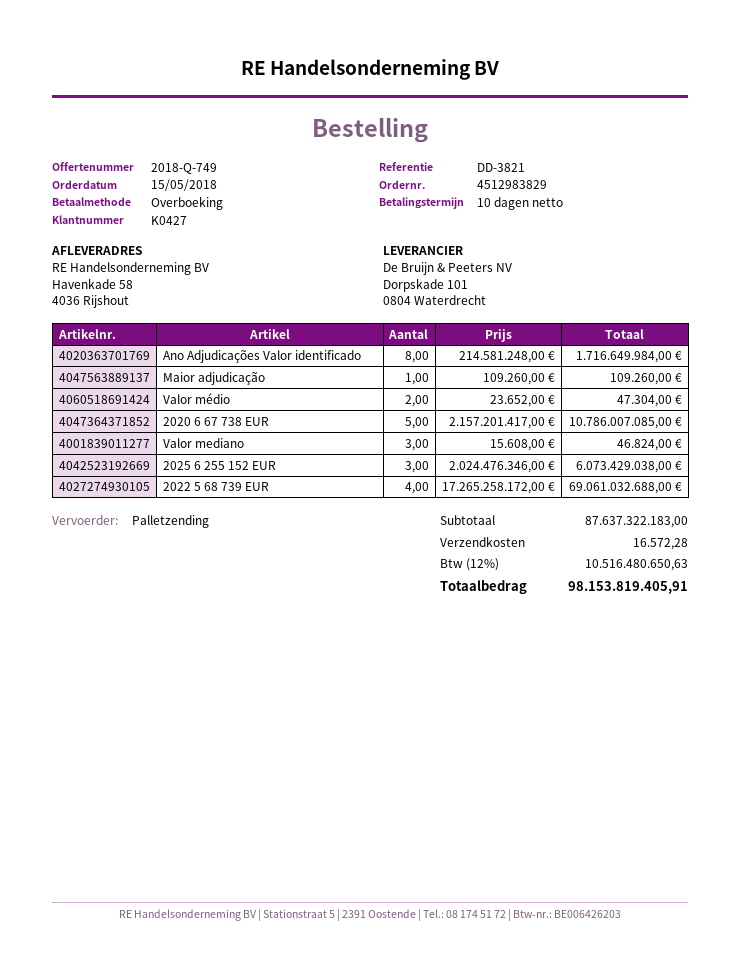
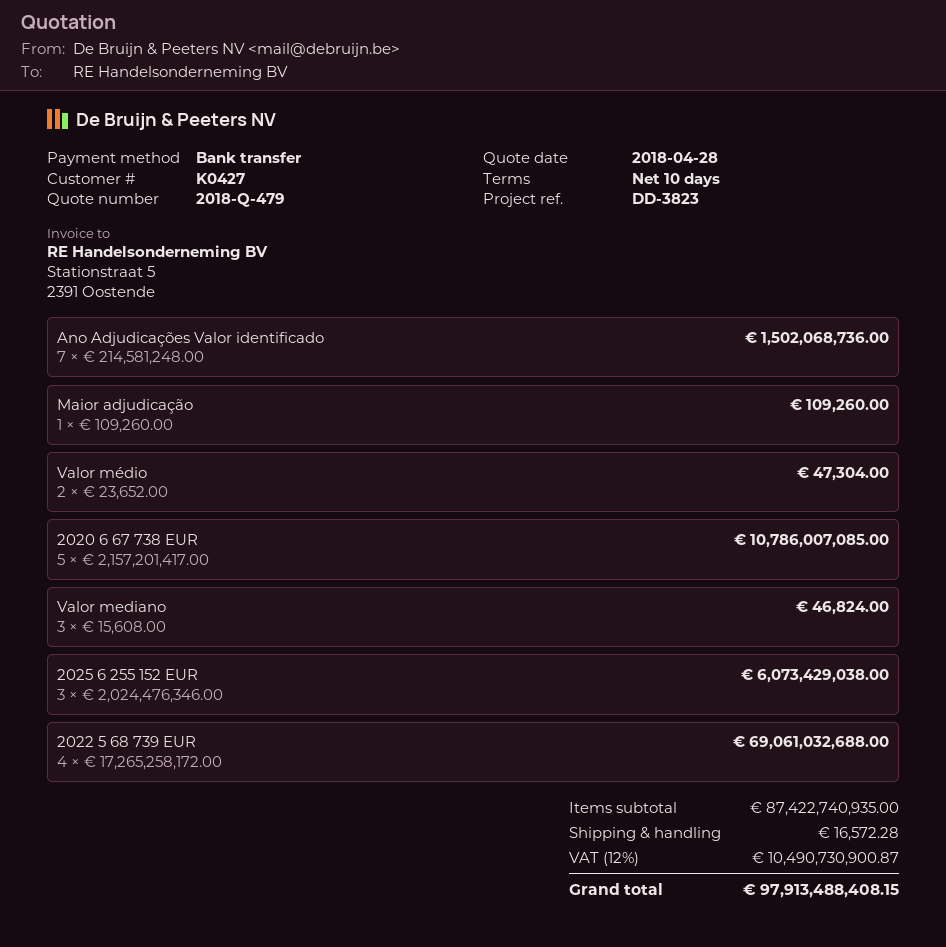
quote number: 2018-Q-749 -> 2018-Q-479
reference: DD-3821 -> DD-3823
Ano Adjudicações Valor identificado: 8 x 214581248.00 = 1716649984.00 -> 7 x 214581248.00 = 1502068736.00
subtotal: 87637322183.00 -> 87422740935.00
tax: 12% = 10516480650.63 -> 12% = 10490730900.87
total: 98153819405.91 -> 97913488408.15

